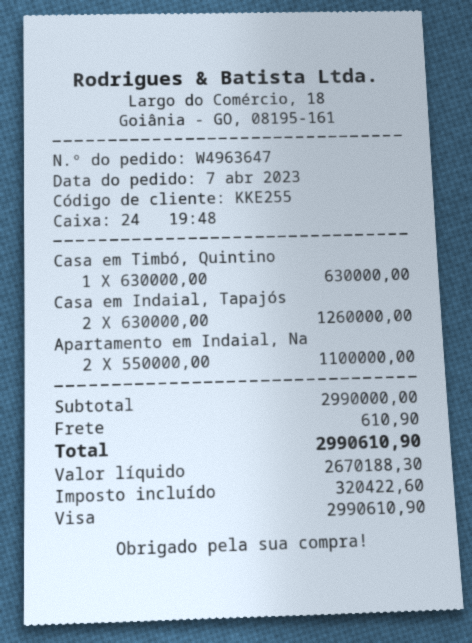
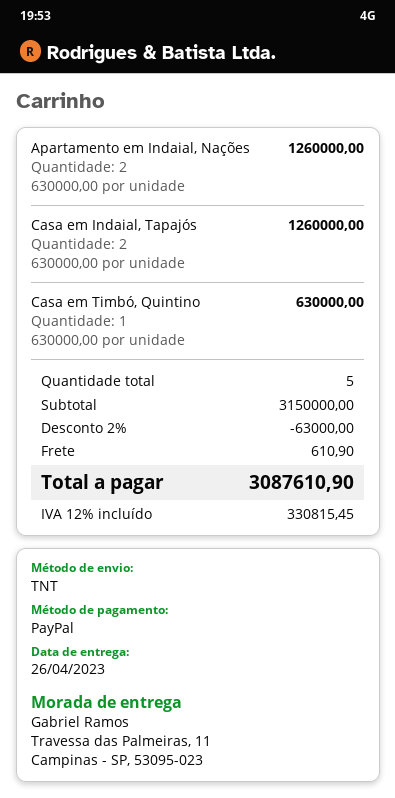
payment method: Visa -> PayPal
Apartamento em Indaial, Na: 2 x 550000.00 = 1100000.00 -> 2 x 630000.00 = 1260000.00
subtotal: 2990000.00 -> 3150000.00
discount: none -> 2% = 63000.00
tax: 320422.60 -> 330815.45
total: 2990610.90 -> 3087610.90

